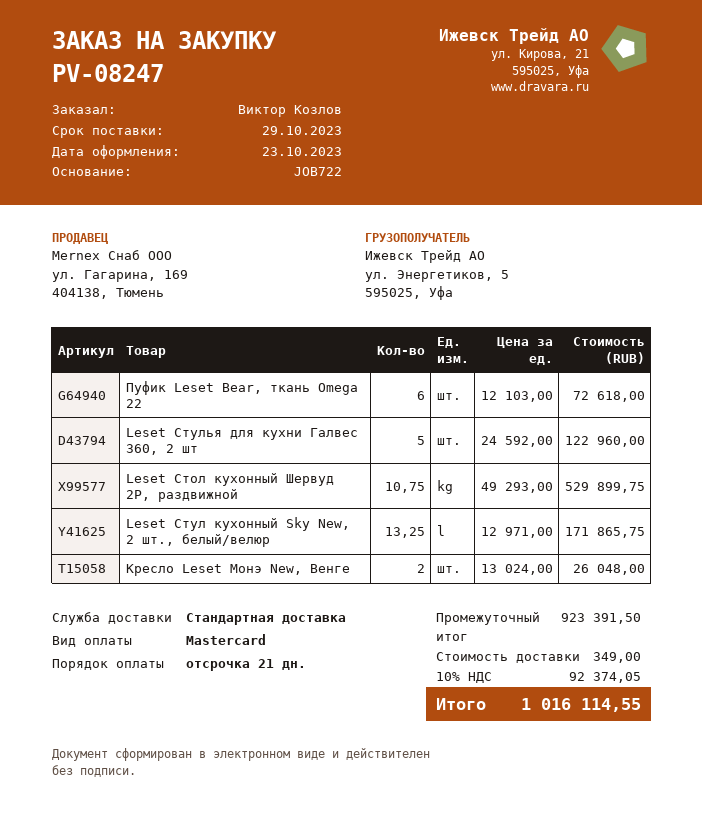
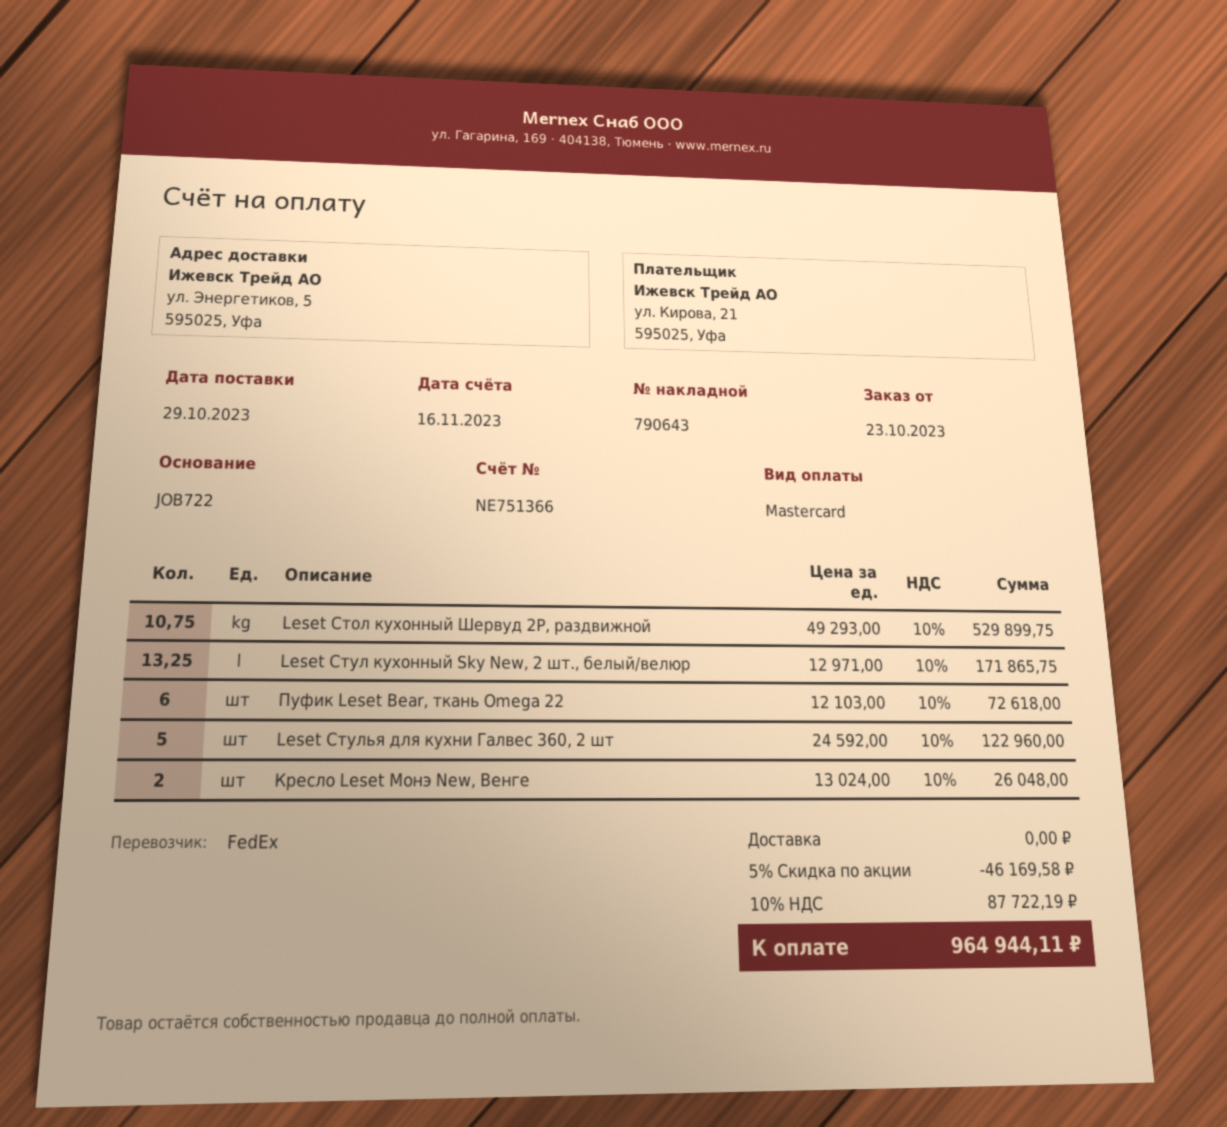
shipping method: standard -> FedEx
discount: none -> 5% = 46169.58
shipping: 349.00 -> 0.00
tax: 10% = 92374.05 -> 10% = 87722.19
total: 1016114.55 -> 964944.11

